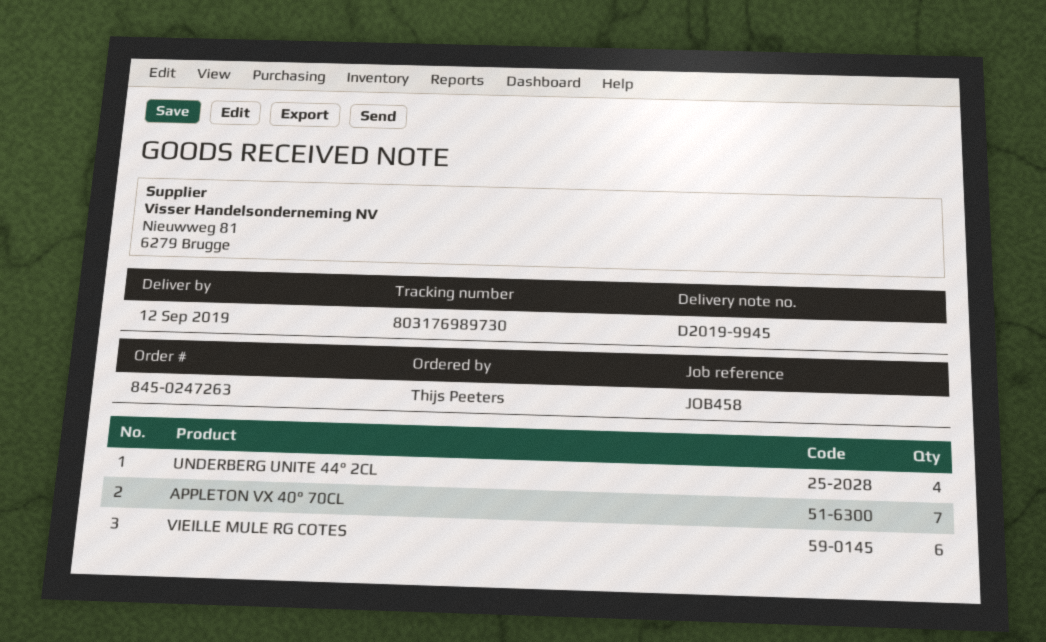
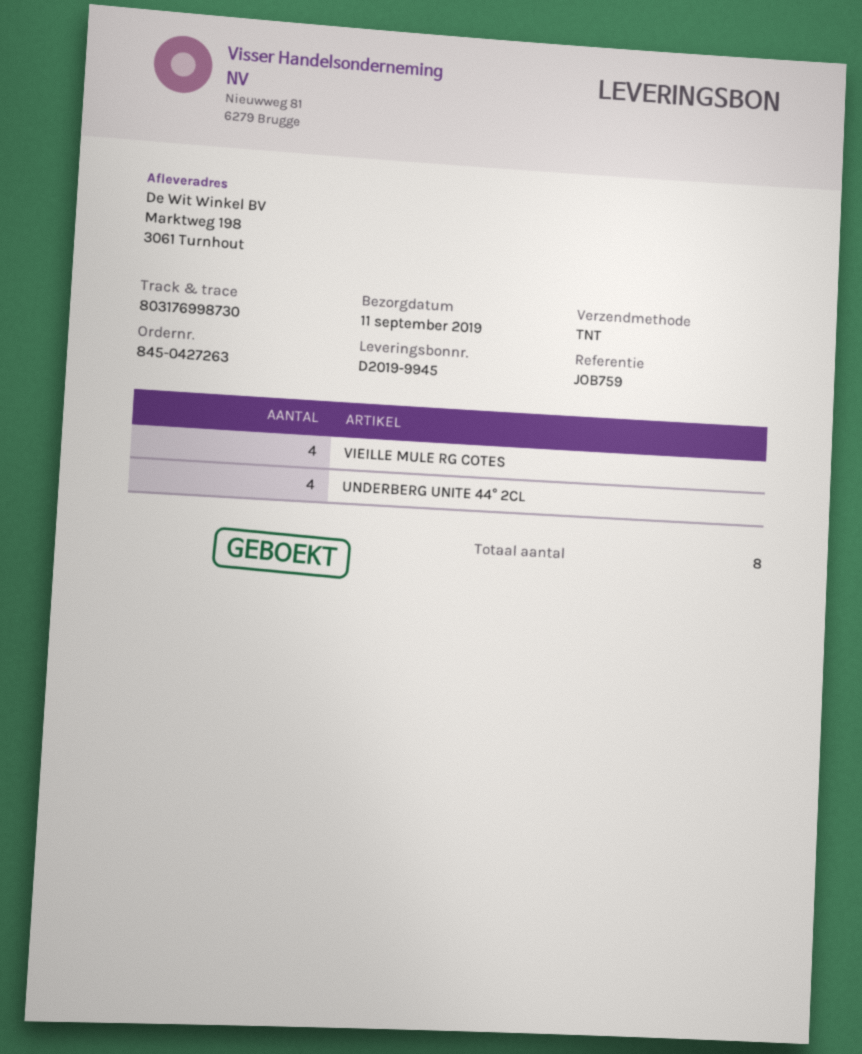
order number: 845-0247263 -> 845-0427263
delivery date: 2019-09-12 -> 2019-09-11
reference: JOB458 -> JOB759
tracking number: 803176989730 -> 803176998730
APPLETON VX 40° 70CL: 7 -> none
VIEILLE MULE RG COTES: 6 -> 4

